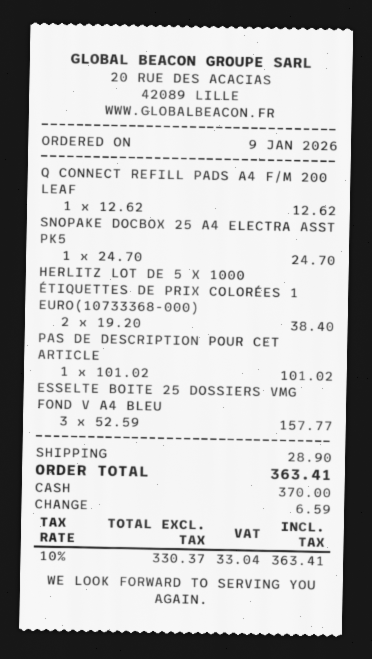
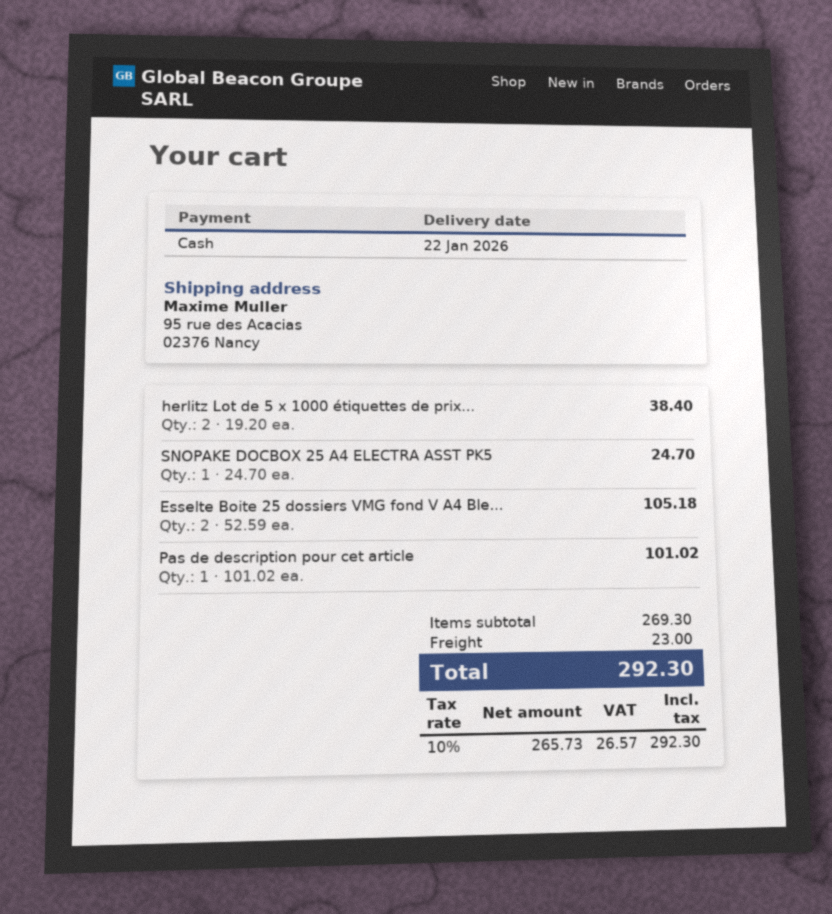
Q CONNECT REFILL PADS A4 F/M 200 LEAF: 1 x 12.62 = 12.62 -> none
ESSELTE BOITE 25 DOSSIERS VMG FOND V A4 BLEU: 3 x 52.59 = 157.77 -> 2 x 52.59 = 105.18
shipping: 28.90 -> 23.00
net: 330.37 -> 265.73
tax: 10% = 33.04 -> 10% = 26.57
total: 363.41 -> 292.30

